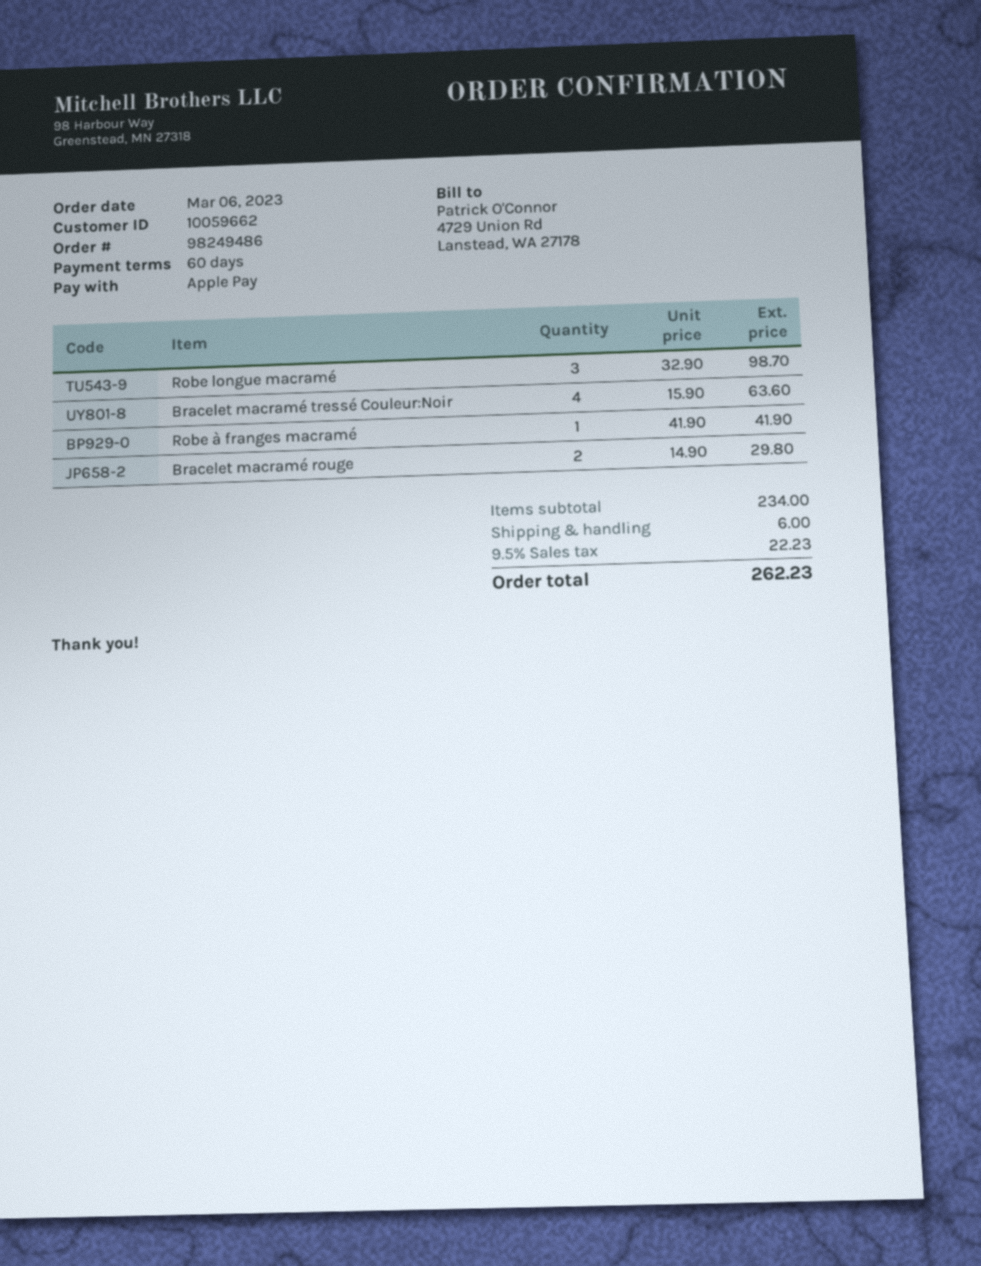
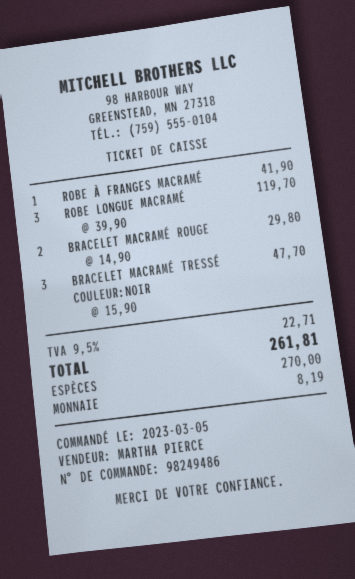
order date: 2023-03-06 -> 2023-03-05
payment method: Apple Pay -> cash
Robe longue macramé: 3 x 32.90 = 98.70 -> 3 x 39.90 = 119.70
Bracelet macramé tressé Couleur:Noir: 4 x 15.90 = 63.60 -> 3 x 15.90 = 47.70
shipping: 6.00 -> none
tax: 9.5% = 22.23 -> 9.5% = 22.71
total: 262.23 -> 261.81

